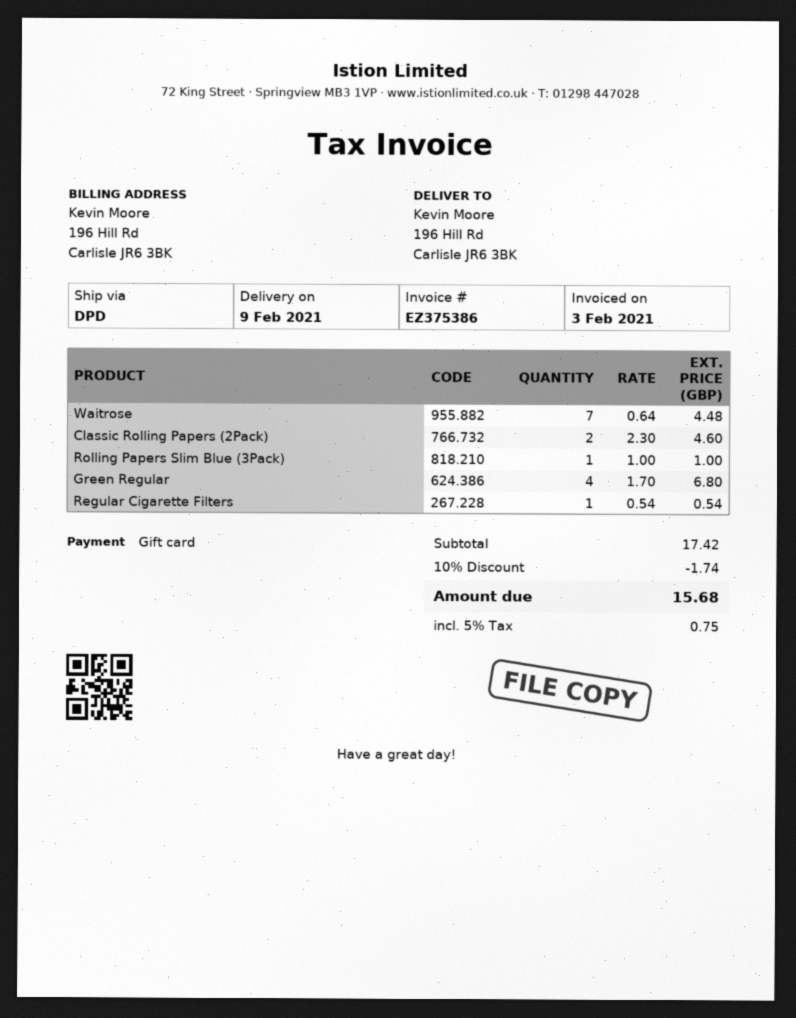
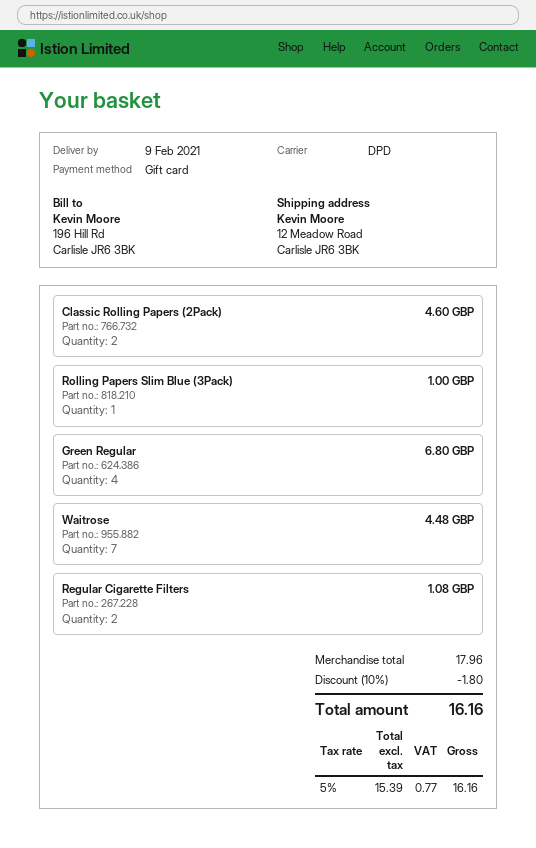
ship to: 196 Hill Rd, Carlisle JR6 3BK -> 12 Meadow Road, Carlisle JR6 3BK
Regular Cigarette Filters: 1 for 0.54 -> 2 for 1.08
subtotal: 17.42 -> 17.96
discount: 10% = 1.74 -> 10% = 1.80
tax: 5% = 0.75 -> 5% = 0.77
total: 15.68 -> 16.16

